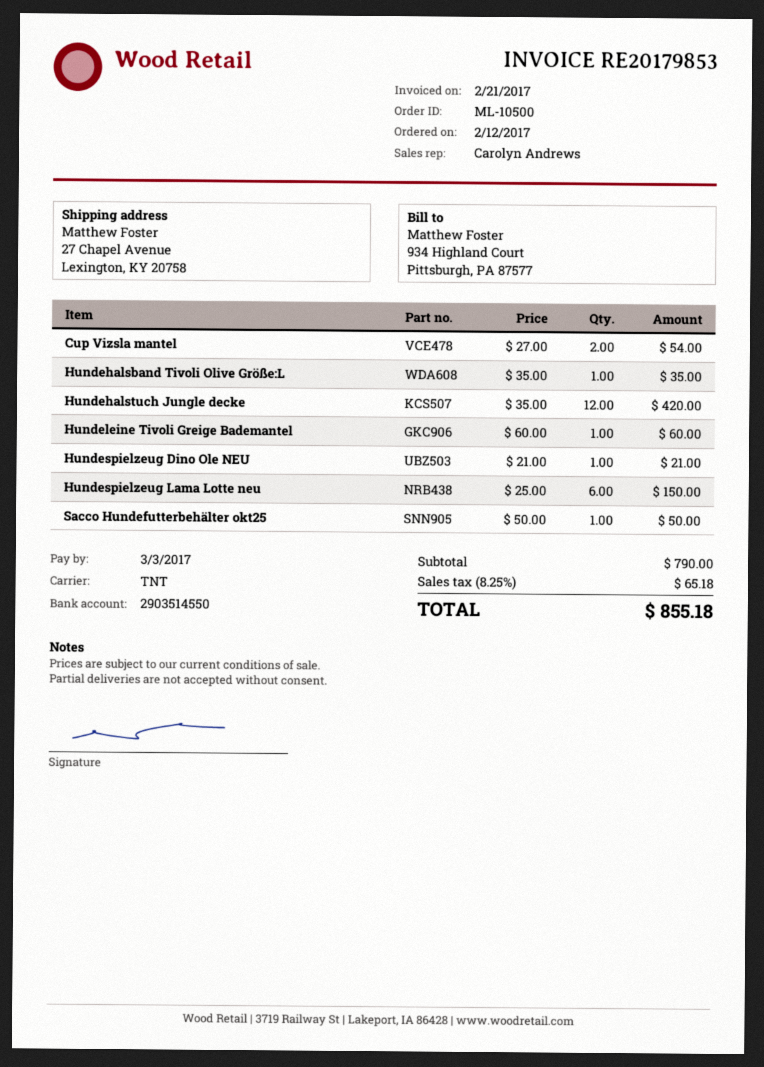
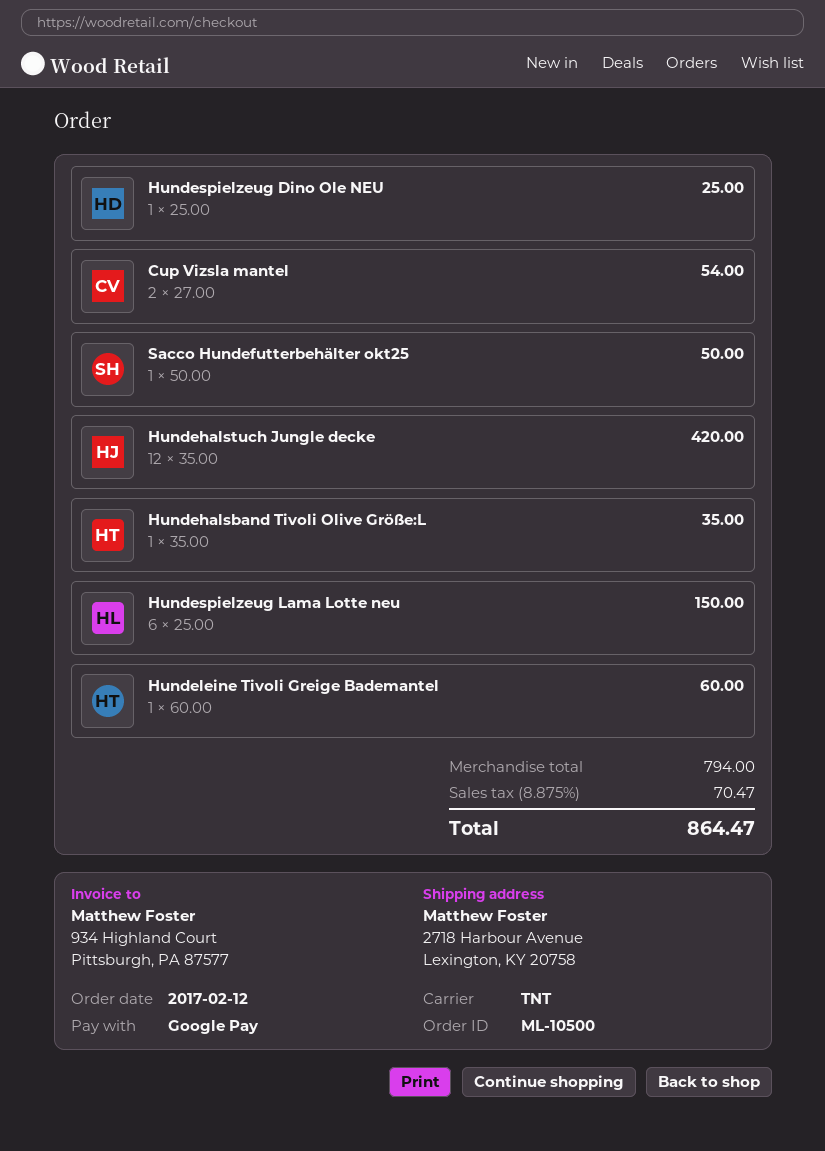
ship to: 27 Chapel Avenue, Lexington, KY 20758 -> 2718 Harbour Avenue, Lexington, KY 20758
Hundespielzeug Dino Ole NEU: 1 x 21.00 = 21.00 -> 1 x 25.00 = 25.00
subtotal: 790.00 -> 794.00
tax: 8.25% = 65.18 -> 8.875% = 70.47
total: 855.18 -> 864.47

